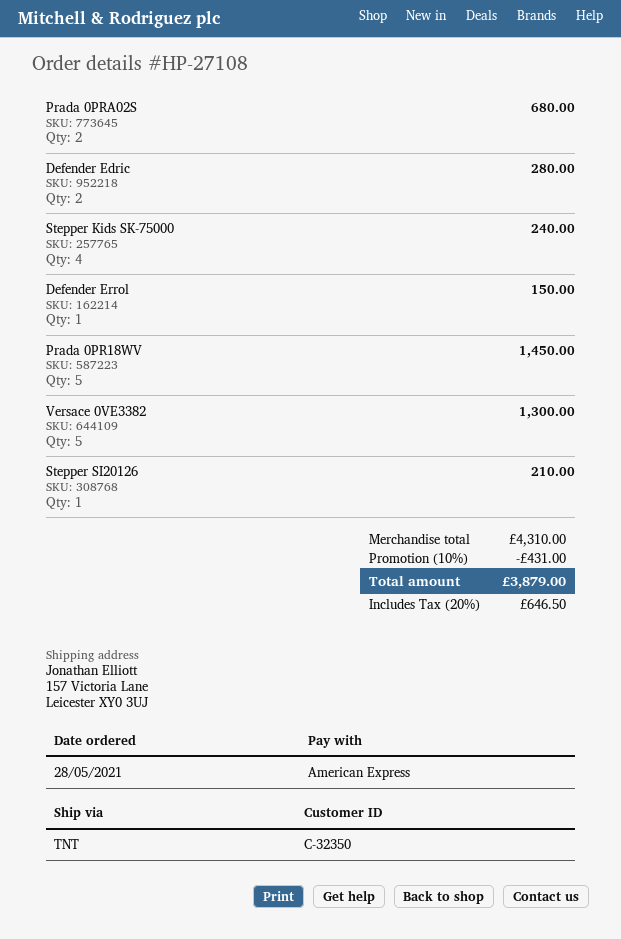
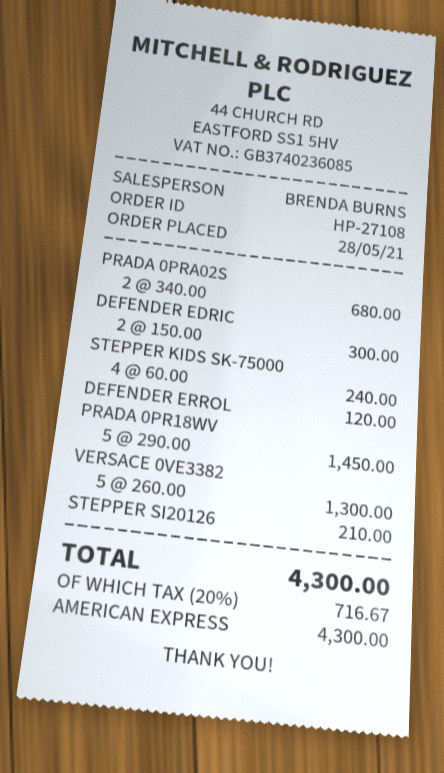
Defender Edric: 2 for 280.00 -> 2 for 300.00
Defender Errol: 1 for 150.00 -> 1 for 120.00
discount: 10% = 431.00 -> none
tax: 20% = 646.50 -> 20% = 716.67
total: 3879.00 -> 4300.00

